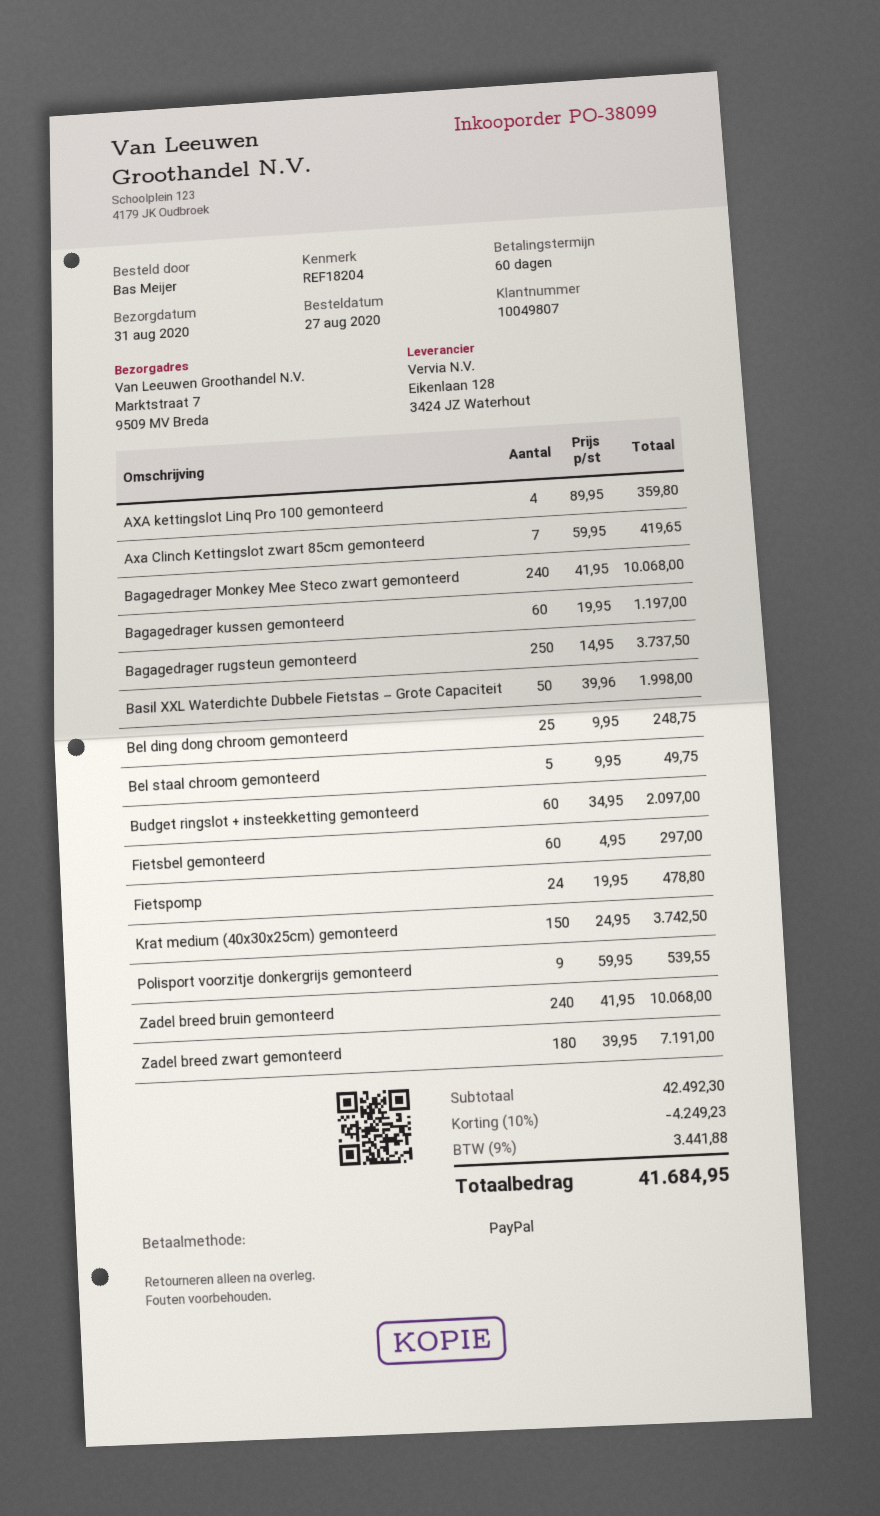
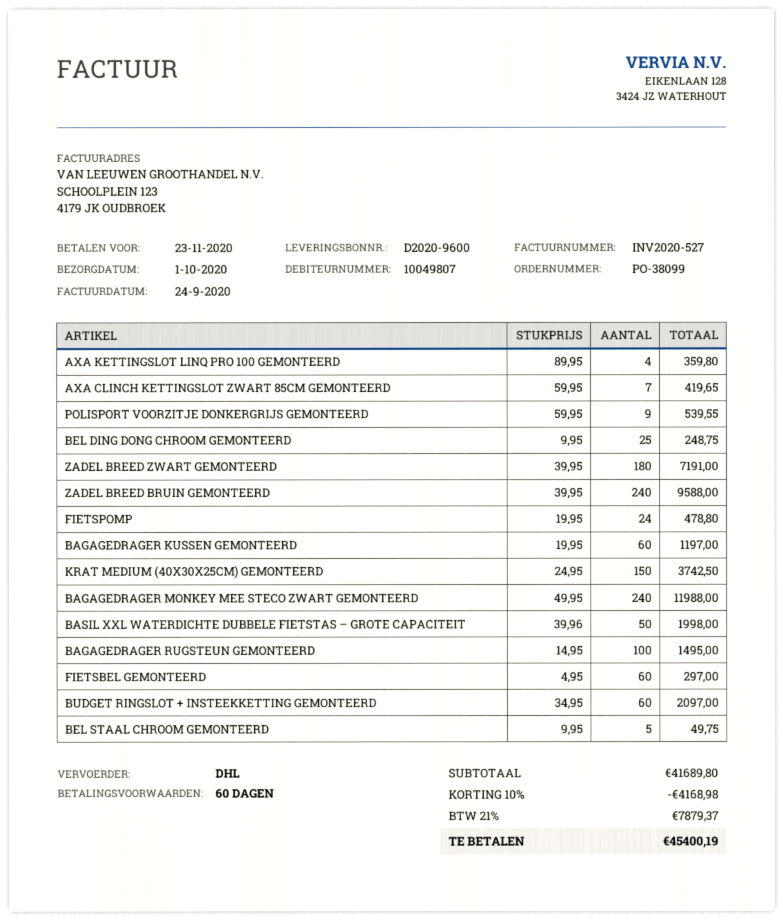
delivery date: 2020-08-31 -> 2020-10-01
Bagagedrager Monkey Mee Steco zwart gemonteerd: 240 x 41.95 = 10068.00 -> 240 x 49.95 = 11988.00
Bagagedrager rugsteun gemonteerd: 250 x 14.95 = 3737.50 -> 100 x 14.95 = 1495.00
Zadel breed bruin gemonteerd: 240 x 41.95 = 10068.00 -> 240 x 39.95 = 9588.00
subtotal: 42492.30 -> 41689.80
discount: 10% = 4249.23 -> 10% = 4168.98
tax: 9% = 3441.88 -> 21% = 7879.37
total: 41684.95 -> 45400.19

